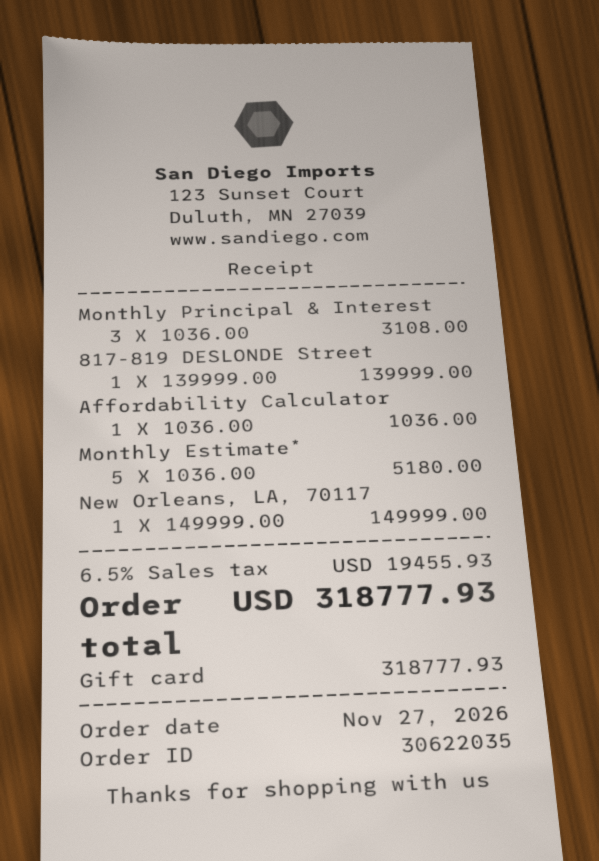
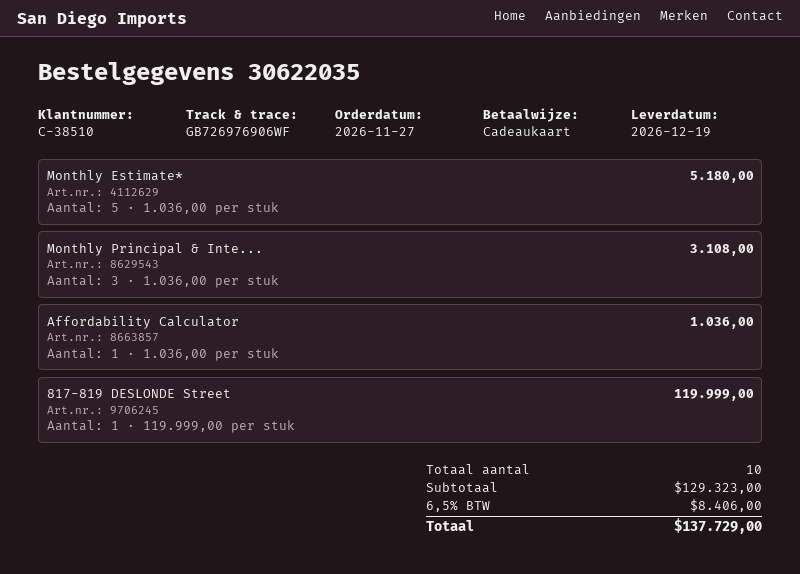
817-819 DESLONDE Street: 1 x 139999.00 = 139999.00 -> 1 x 119999.00 = 119999.00
New Orleans, LA, 70117: 1 x 149999.00 = 149999.00 -> none
tax: 6.5% = 19455.93 -> 6.5% = 8406.00
total: 318777.93 -> 137729.00

